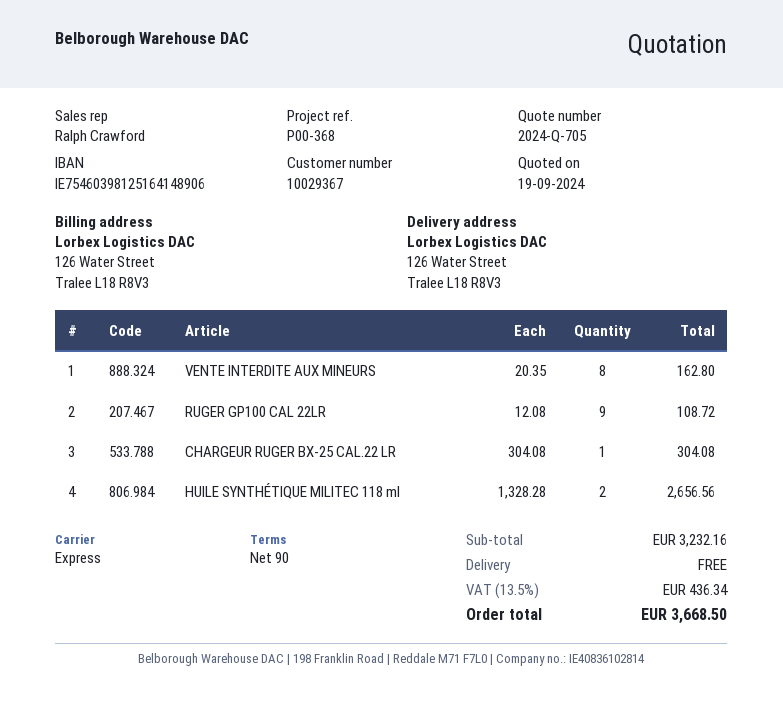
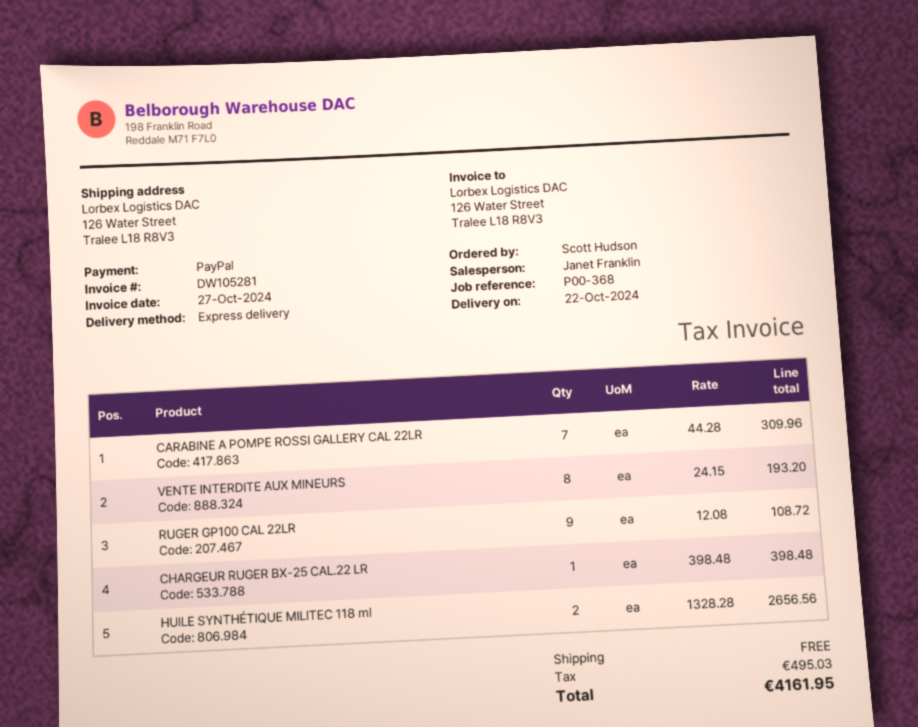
sales rep: Ralph Crawford -> Janet Franklin
VENTE INTERDITE AUX MINEURS: 8 x 20.35 = 162.80 -> 8 x 24.15 = 193.20
CHARGEUR RUGER BX-25 CAL.22 LR: 1 x 304.08 = 304.08 -> 1 x 398.48 = 398.48
CARABINE A POMPE ROSSI GALLERY CAL 22LR: none -> 7 x 44.28 = 309.96
tax: 436.34 -> 495.03
total: 3668.50 -> 4161.95

